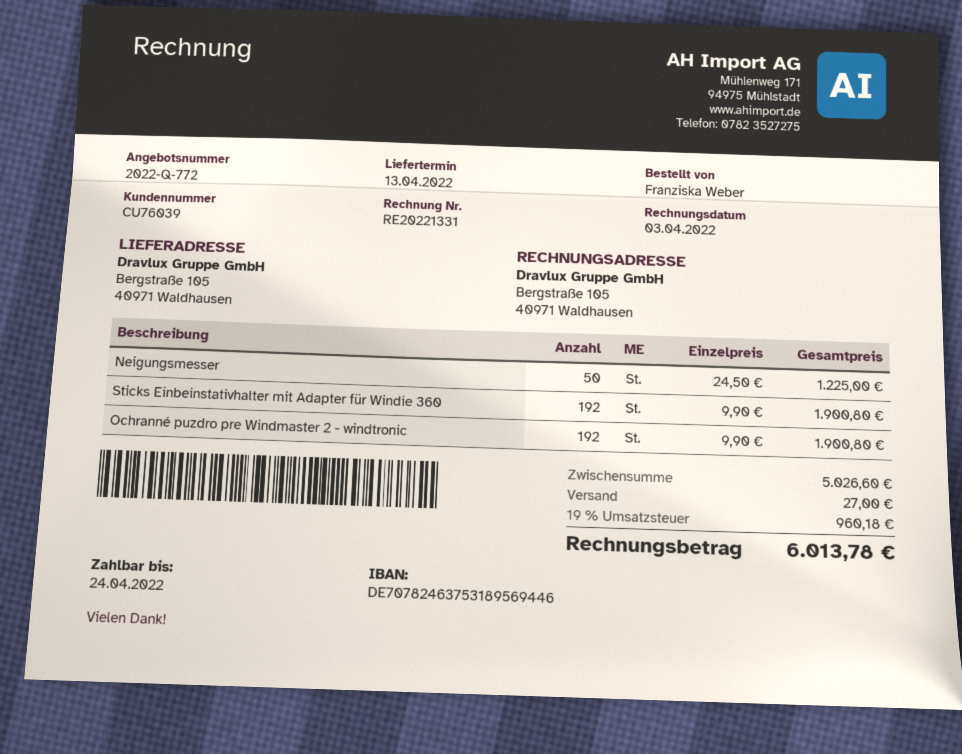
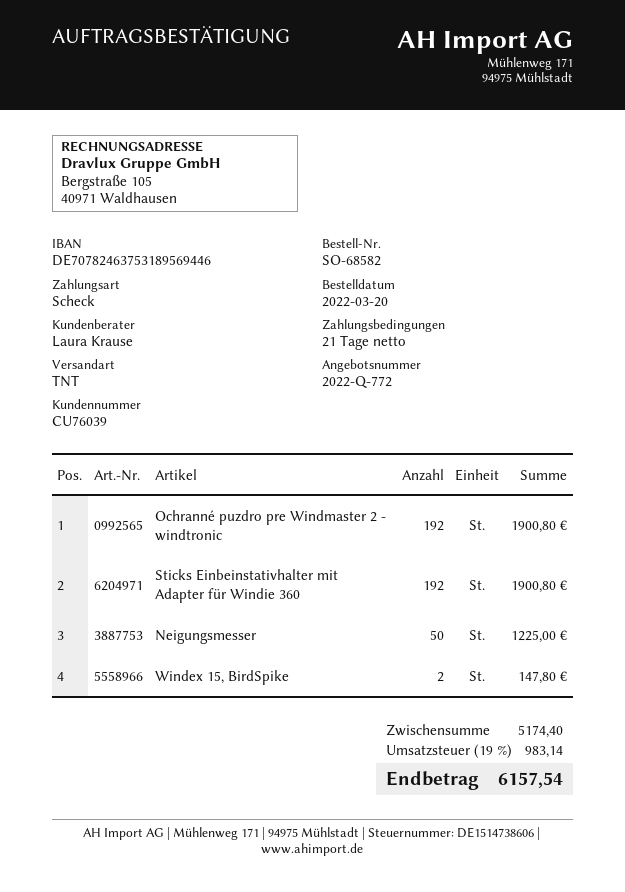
Windex 15, BirdSpike: none -> 2 for 147.80
subtotal: 5026.60 -> 5174.40
shipping: 27.00 -> none
tax: 19% = 960.18 -> 19% = 983.14
total: 6013.78 -> 6157.54

